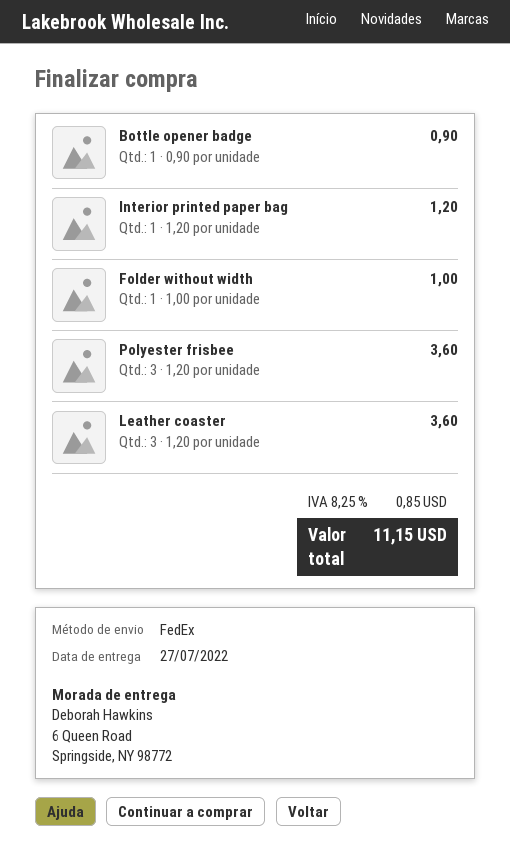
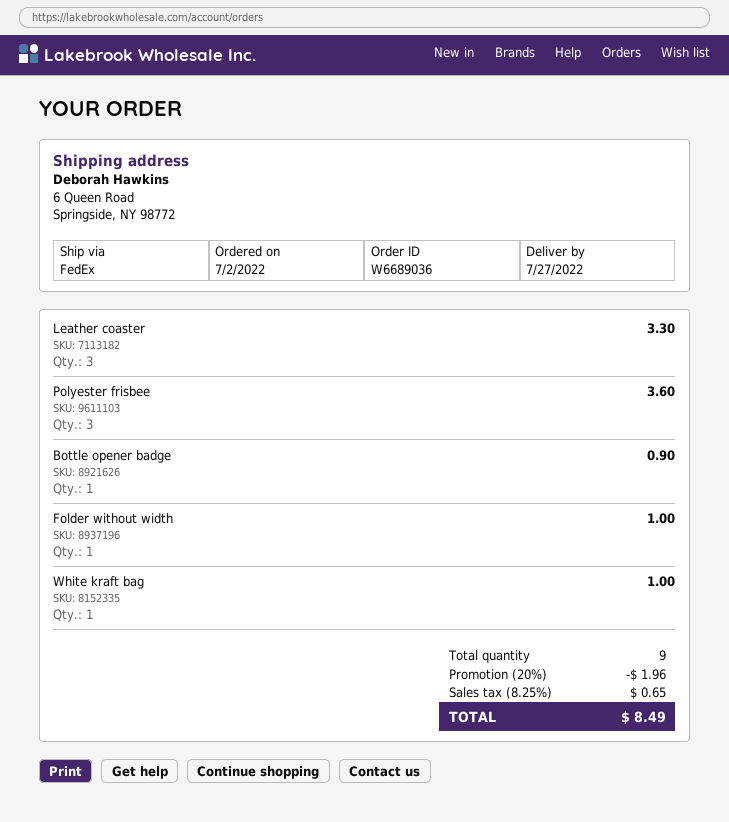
Interior printed paper bag: 1 for 1.20 -> none
Leather coaster: 3 for 3.60 -> 3 for 3.30
White kraft bag: none -> 1 for 1.00
discount: none -> 20% = 1.96
tax: 8.25% = 0.85 -> 8.25% = 0.65
total: 11.15 -> 8.49

